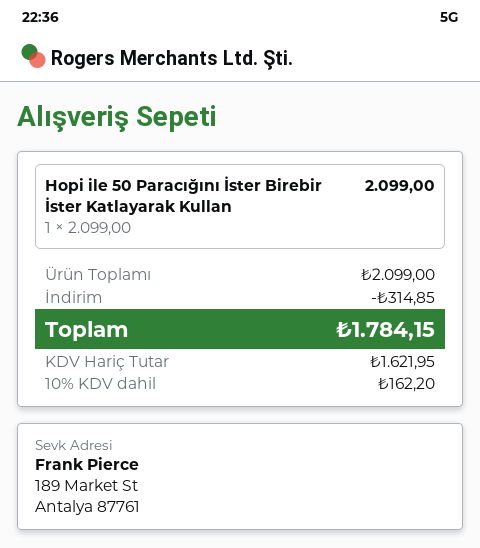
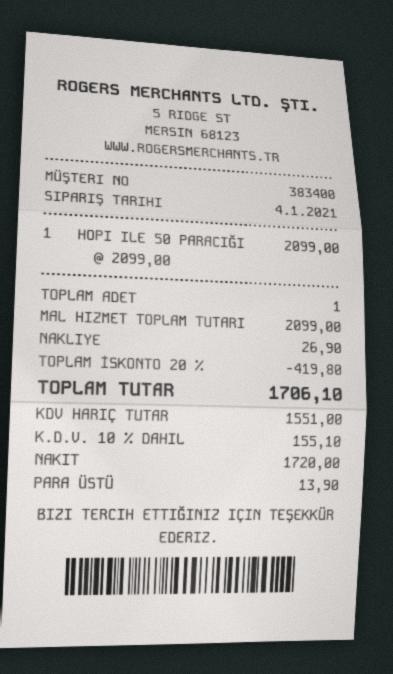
discount: 314.85 -> 419.80
shipping: none -> 26.90
net: 1621.95 -> 1551.00
tax: 10% = 162.20 -> 10% = 155.10
total: 1784.15 -> 1706.10

